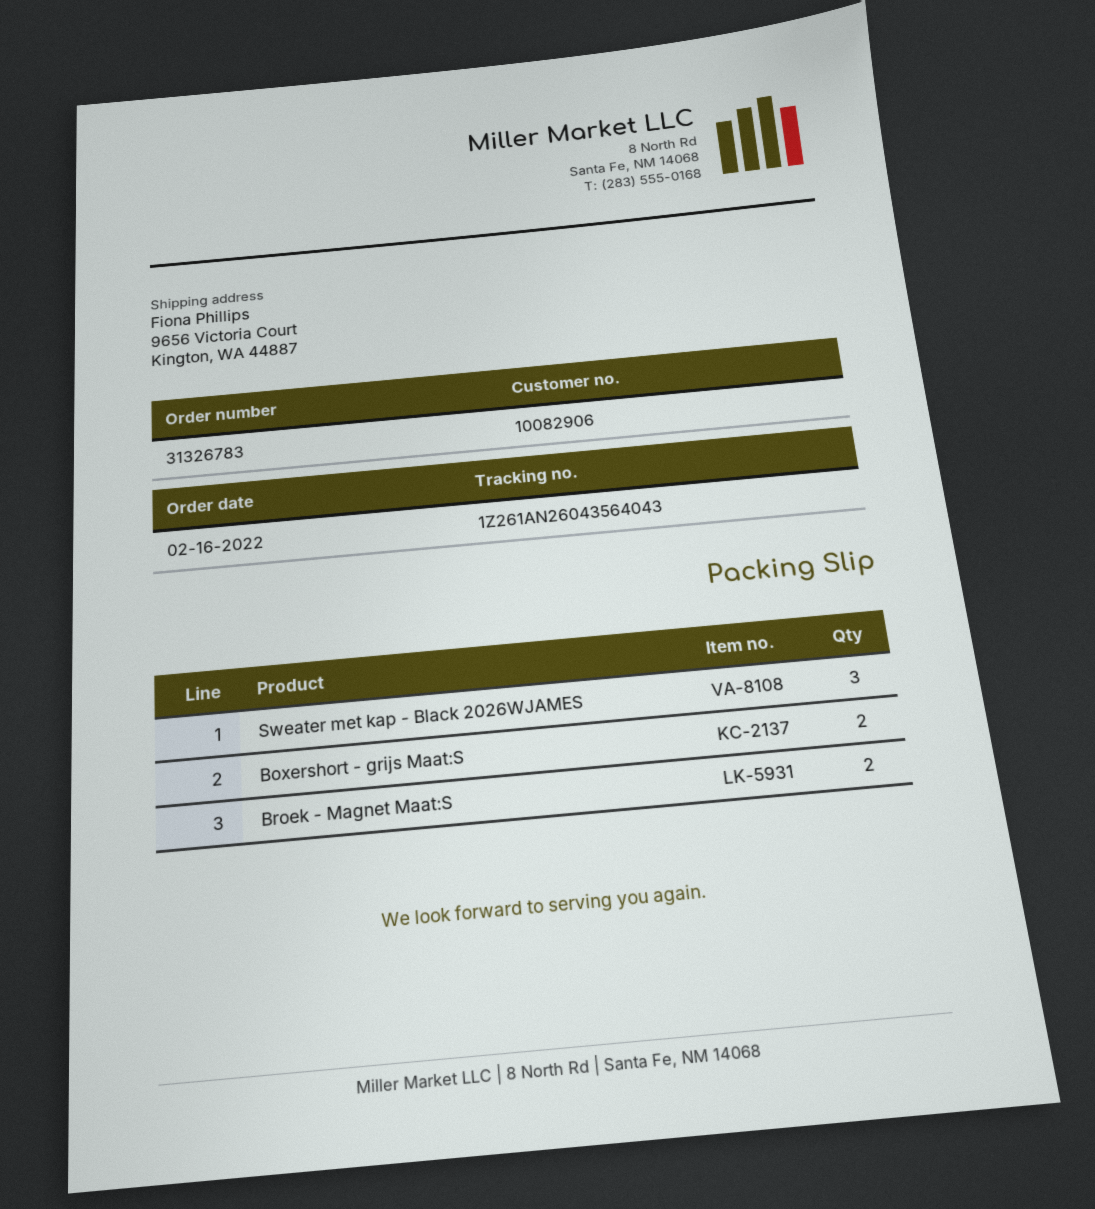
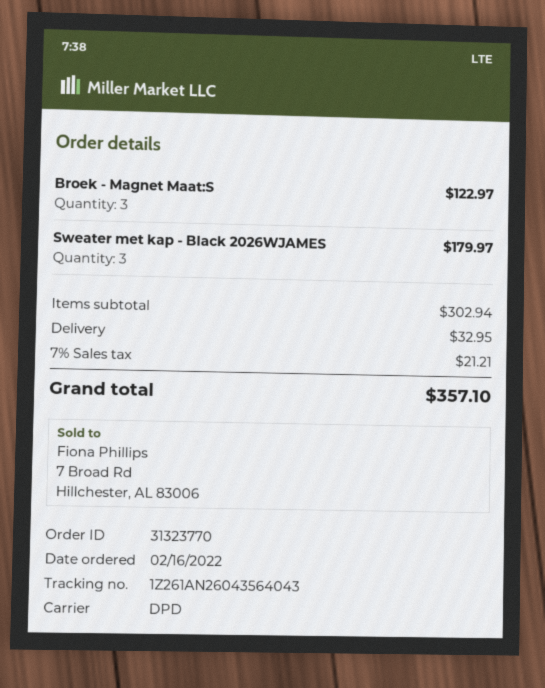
order number: 31326783 -> 31323770
Boxershort - grijs Maat:S: 2 -> none
Broek - Magnet Maat:S: 2 -> 3

